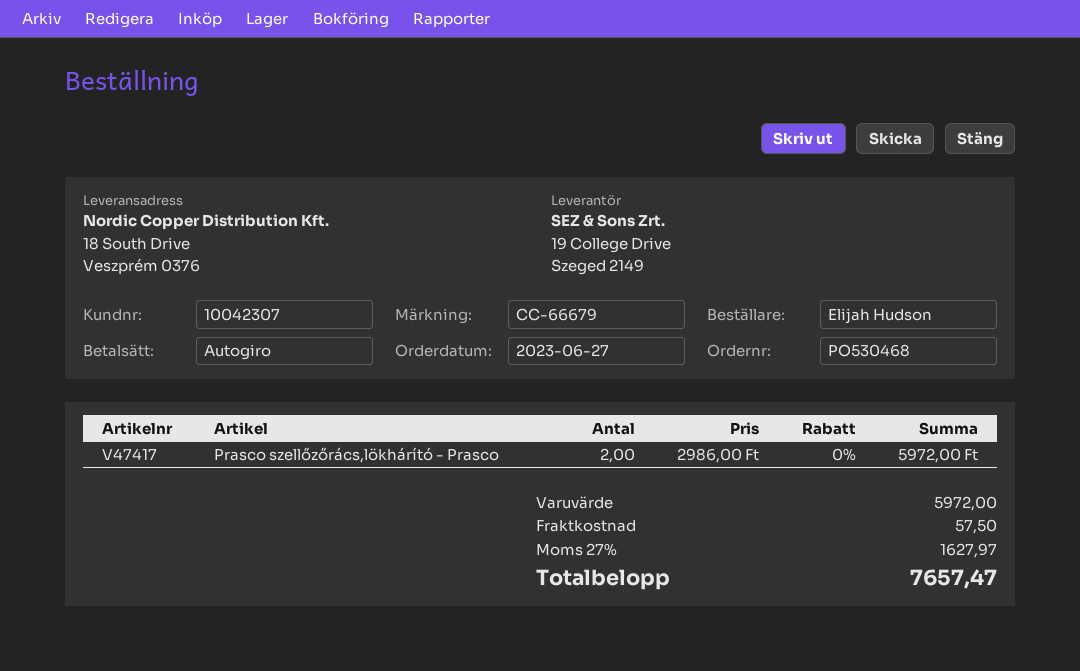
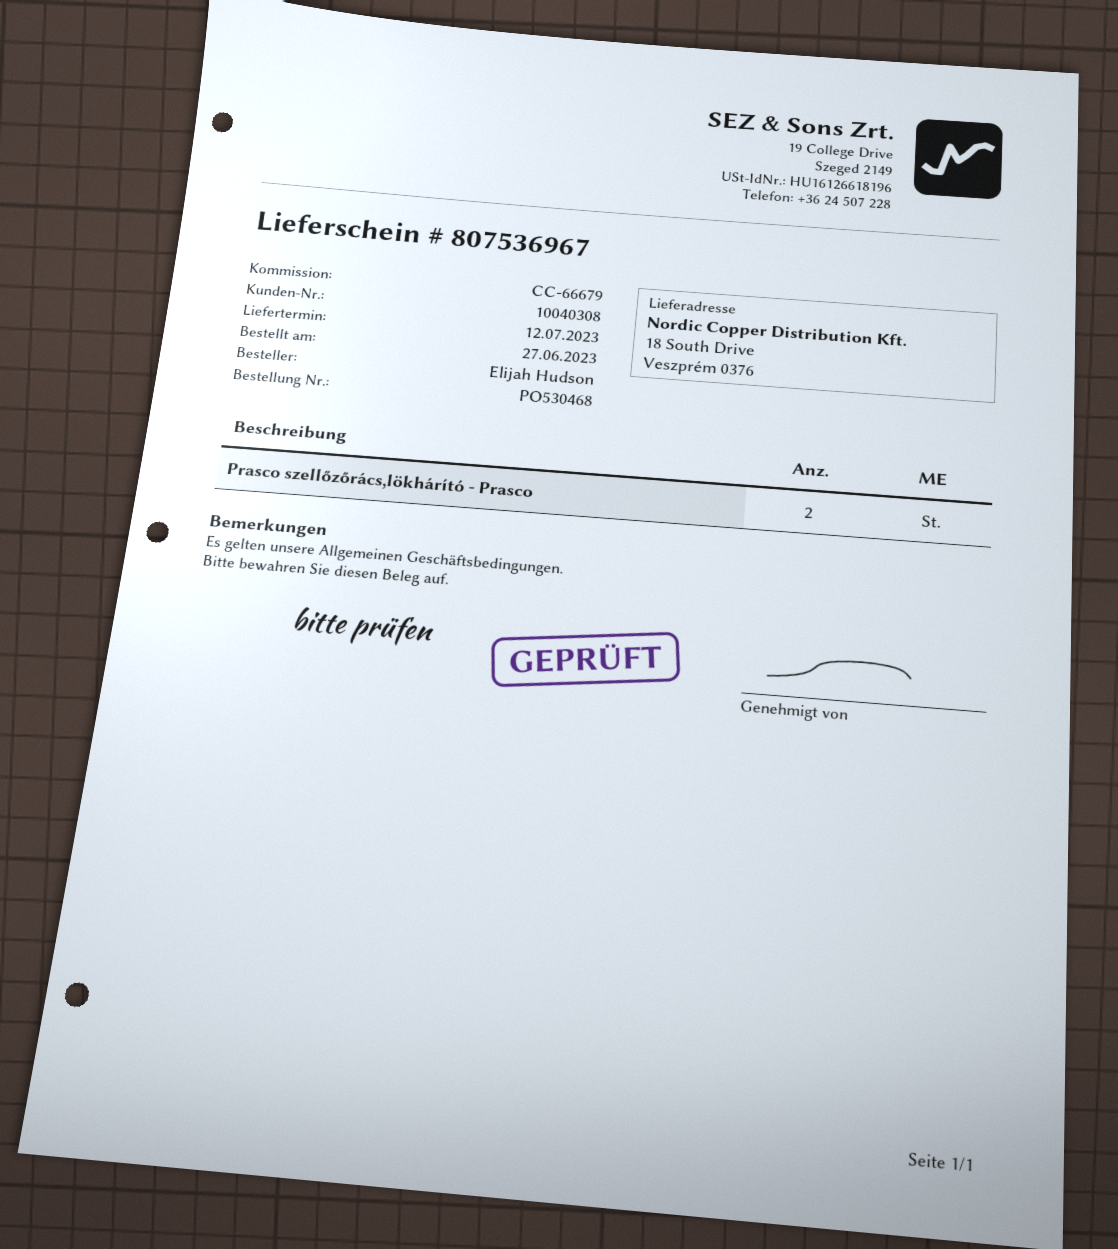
customer number: 10042307 -> 10040308

